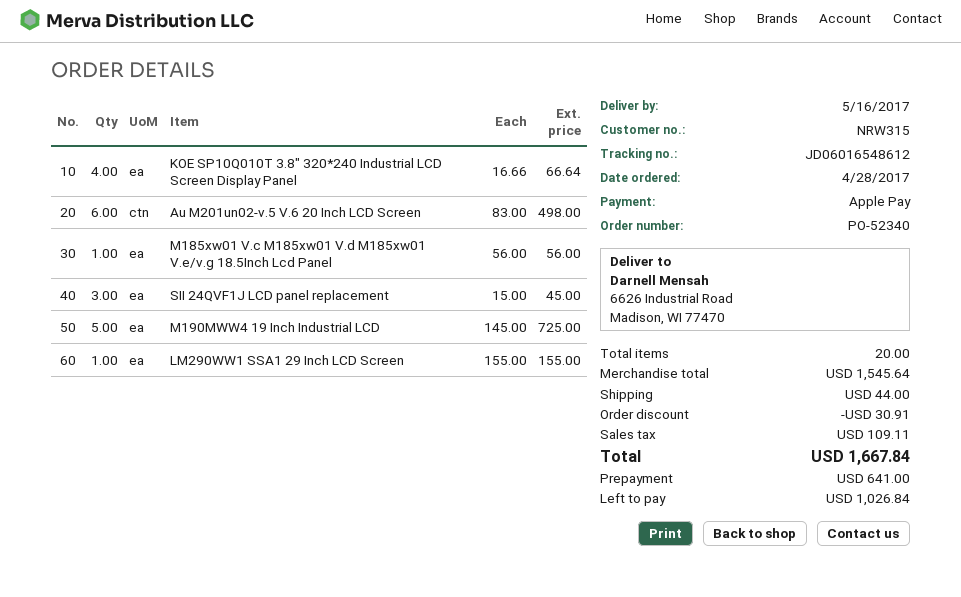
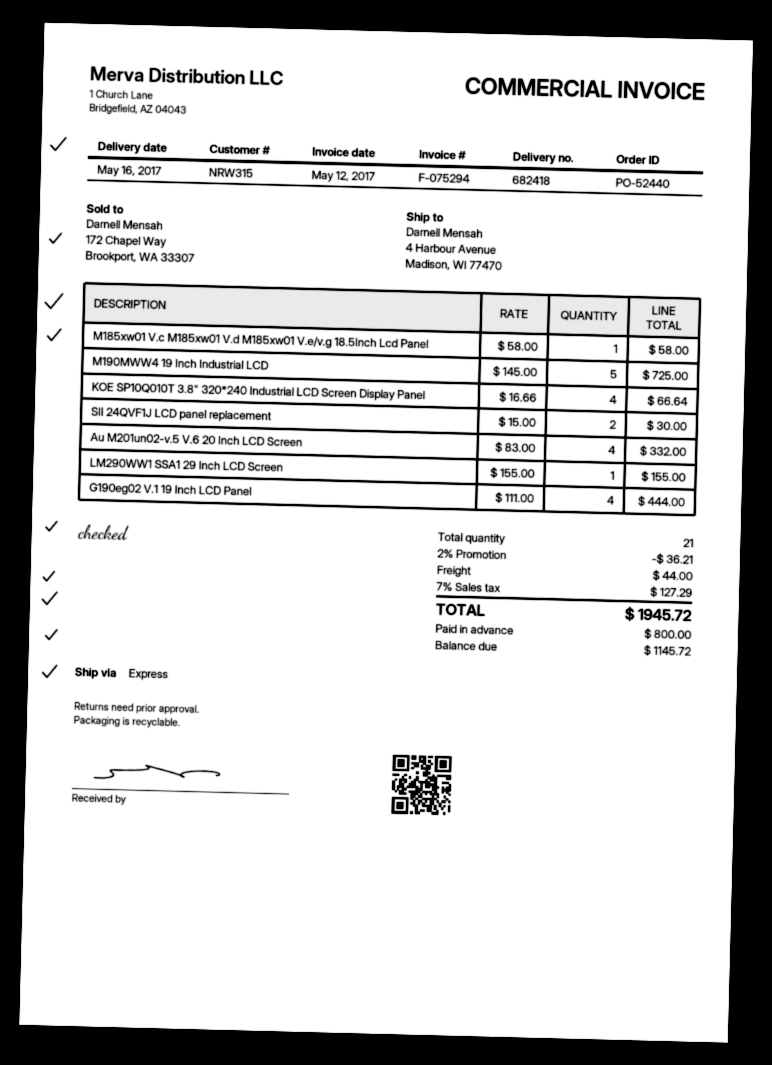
order number: PO-52340 -> PO-52440
ship to: 6626 Industrial Road, Madison, WI 77470 -> 4 Harbour Avenue, Madison, WI 77470
Au M201un02-v.5 V.6 20 Inch LCD Screen: 6 x 83.00 = 498.00 -> 4 x 83.00 = 332.00
M185xw01 V.c M185xw01 V.d M185xw01 V.e/v.g 18.5Inch Lcd Panel: 1 x 56.00 = 56.00 -> 1 x 58.00 = 58.00
SII 24QVF1J LCD panel replacement: 3 x 15.00 = 45.00 -> 2 x 15.00 = 30.00
G190eg02 V.1 19 Inch LCD Panel: none -> 4 x 111.00 = 444.00
total quantity: 20 -> 21
discount: 30.91 -> 36.21
tax: 109.11 -> 127.29
total: 1667.84 -> 1945.72
deposit: 641.00 -> 800.00
balance: 1026.84 -> 1145.72

